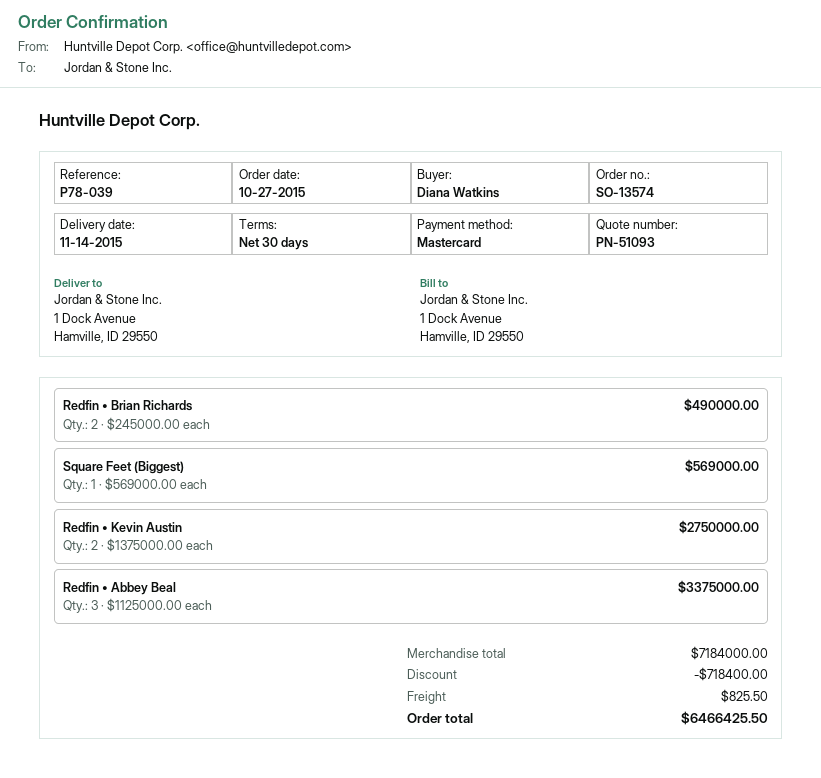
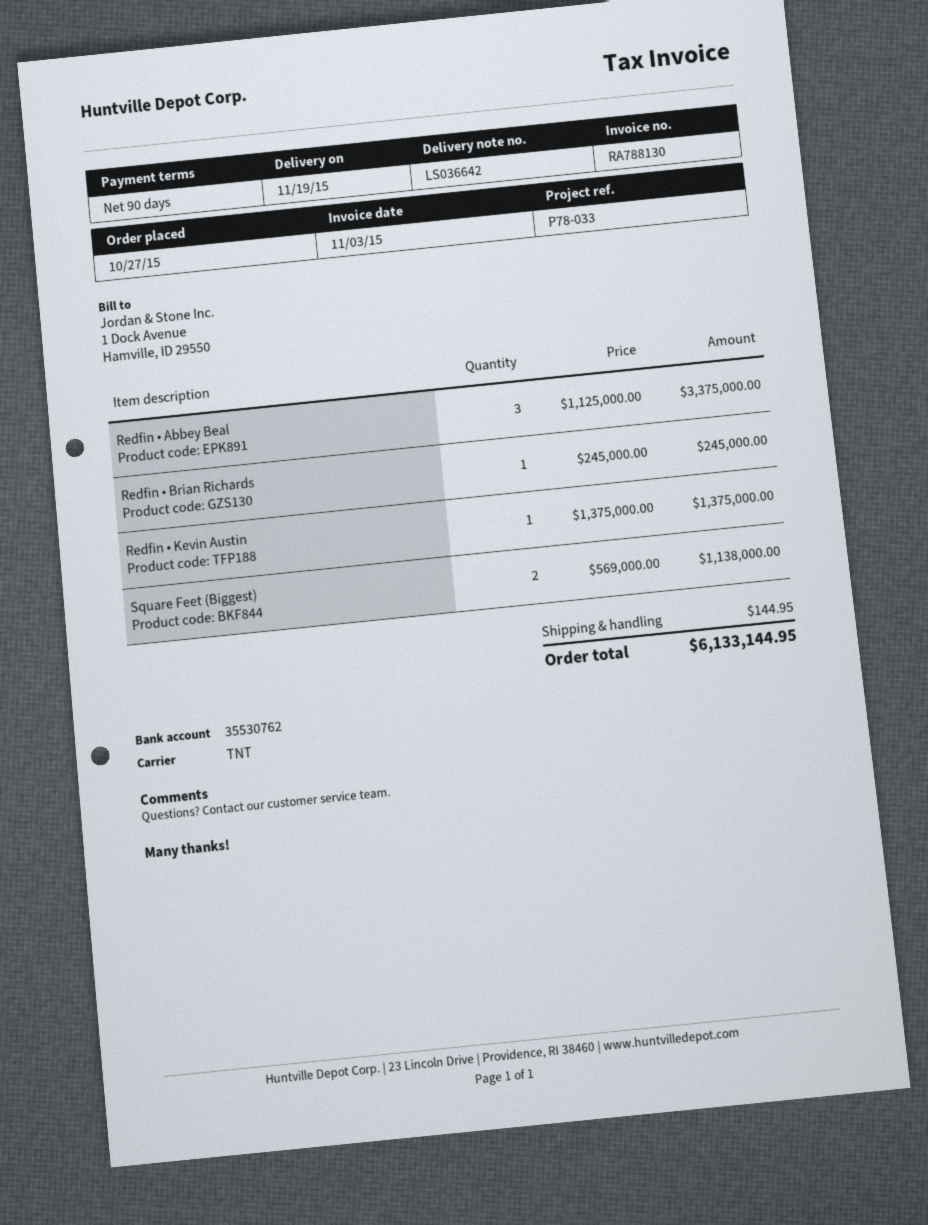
delivery date: 2015-11-14 -> 2015-11-19
payment terms: 30 days -> 90 days
reference: P78-039 -> P78-033
Redfin • Brian Richards: 2 x 245000.00 = 490000.00 -> 1 x 245000.00 = 245000.00
Square Feet (Biggest): 1 x 569000.00 = 569000.00 -> 2 x 569000.00 = 1138000.00
Redfin • Kevin Austin: 2 x 1375000.00 = 2750000.00 -> 1 x 1375000.00 = 1375000.00
discount: 718400.00 -> none
shipping: 825.50 -> 144.95
total: 6466425.50 -> 6133144.95

